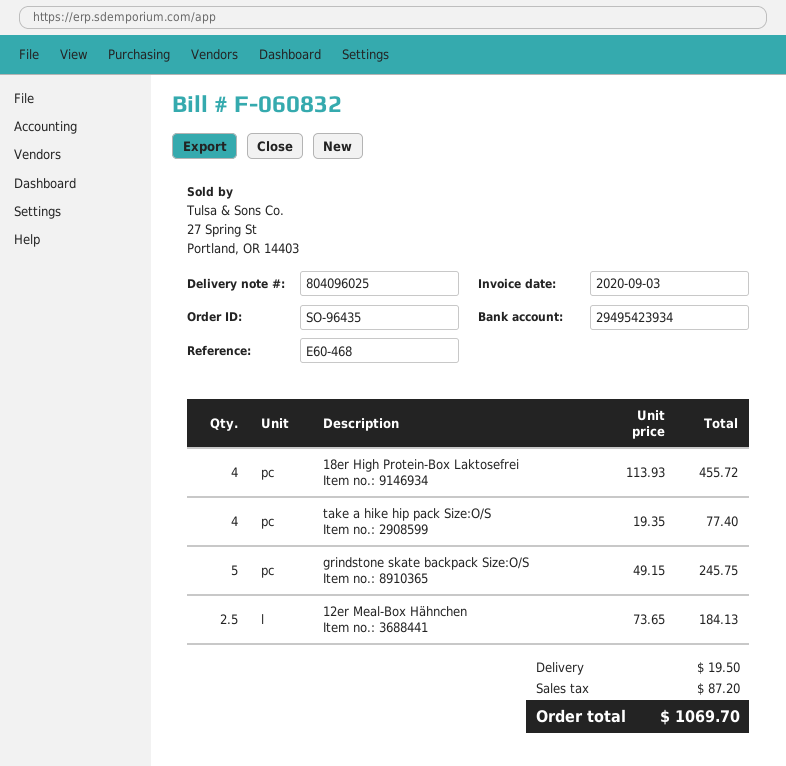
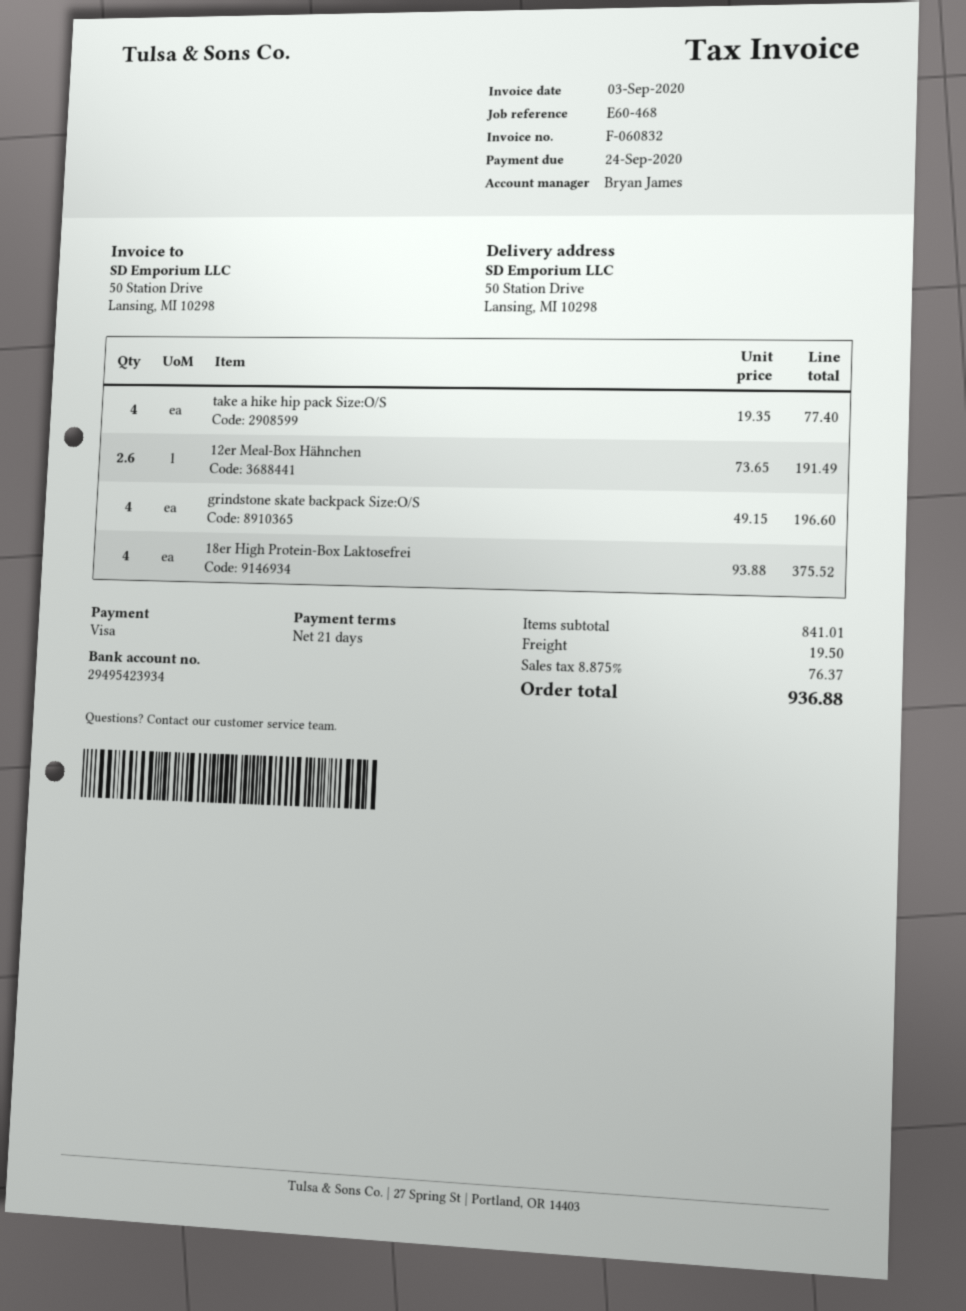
18er High Protein-Box Laktosefrei: 4 x 113.93 = 455.72 -> 4 x 93.88 = 375.52
grindstone skate backpack Size:O/S: 5 x 49.15 = 245.75 -> 4 x 49.15 = 196.60
12er Meal-Box Hähnchen: 2.5 x 73.65 = 184.13 -> 2.6 x 73.65 = 191.49
tax: 87.20 -> 76.37
total: 1069.70 -> 936.88

